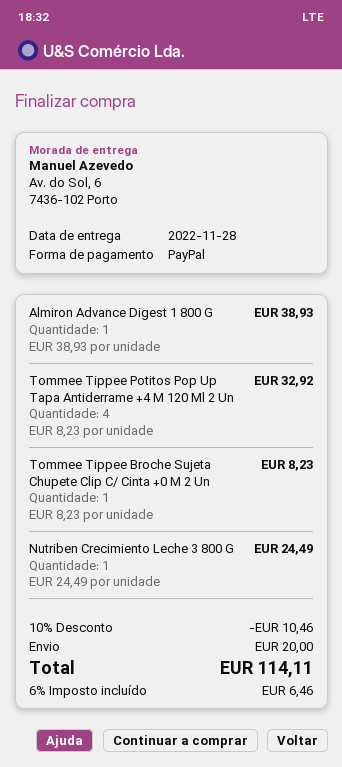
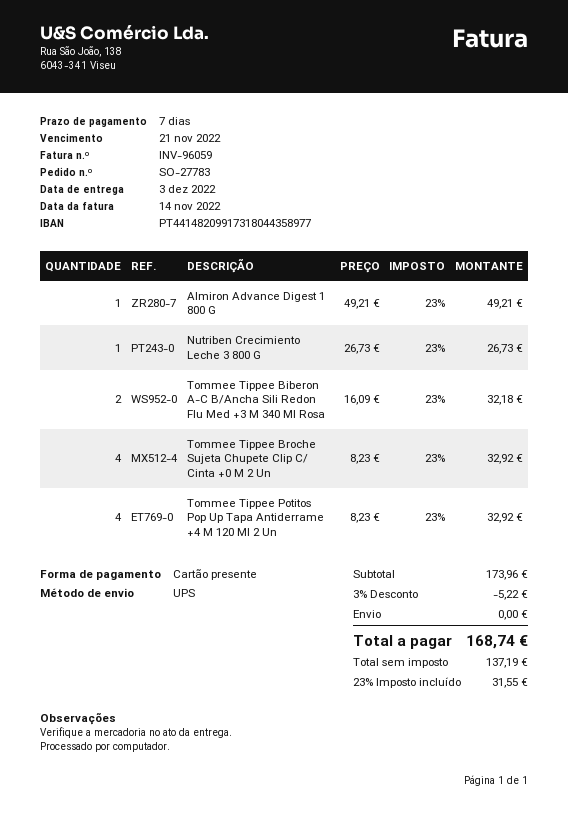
delivery date: 2022-11-28 -> 2022-12-03
payment method: PayPal -> gift card
Almiron Advance Digest 1 800 G: 1 x 38.93 = 38.93 -> 1 x 49.21 = 49.21
Tommee Tippee Broche Sujeta Chupete Clip C/ Cinta +0 M 2 Un: 1 x 8.23 = 8.23 -> 4 x 8.23 = 32.92
Nutriben Crecimiento Leche 3 800 G: 1 x 24.49 = 24.49 -> 1 x 26.73 = 26.73
Tommee Tippee Biberon A-C B/Ancha Sili Redon Flu Med +3 M 340 Ml Rosa: none -> 2 x 16.09 = 32.18
discount: 10% = 10.46 -> 3% = 5.22
shipping: 20.00 -> 0.00
tax: 6% = 6.46 -> 23% = 31.55
total: 114.11 -> 168.74

